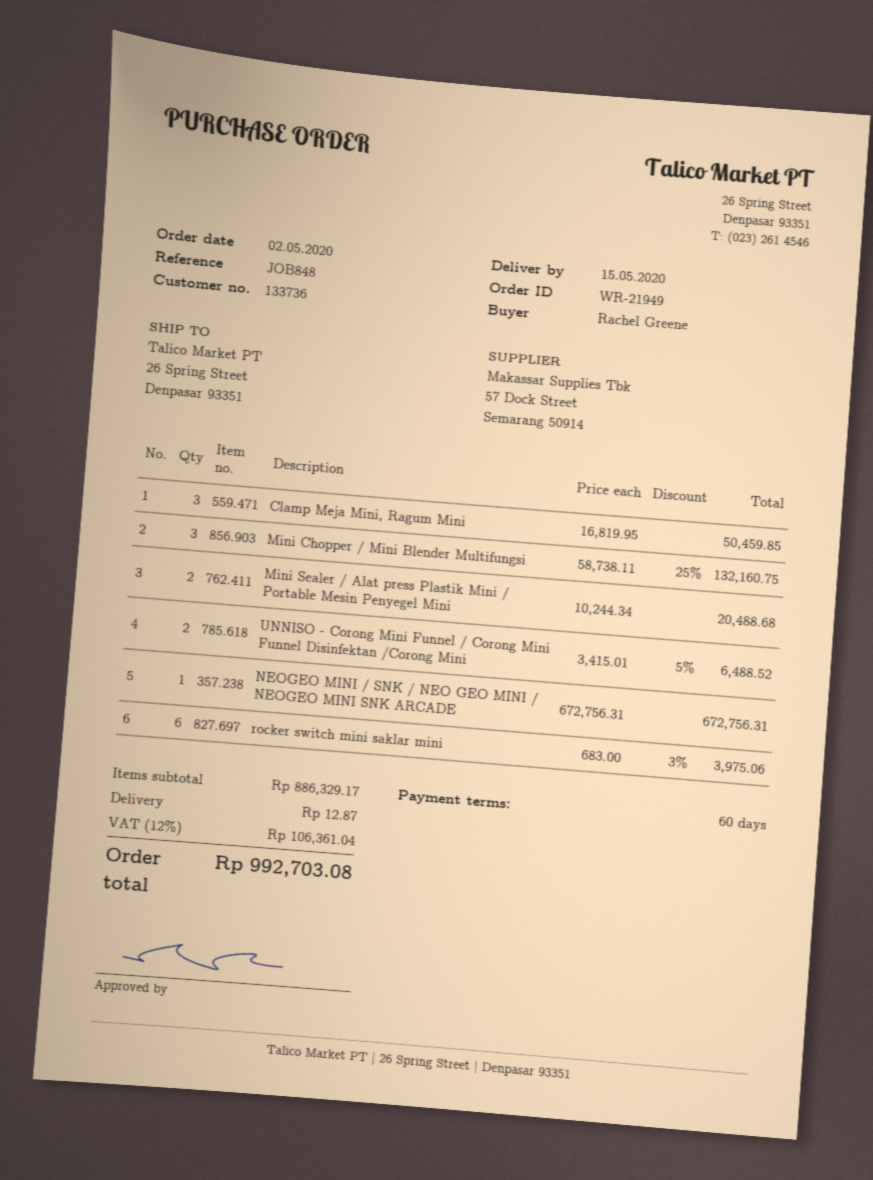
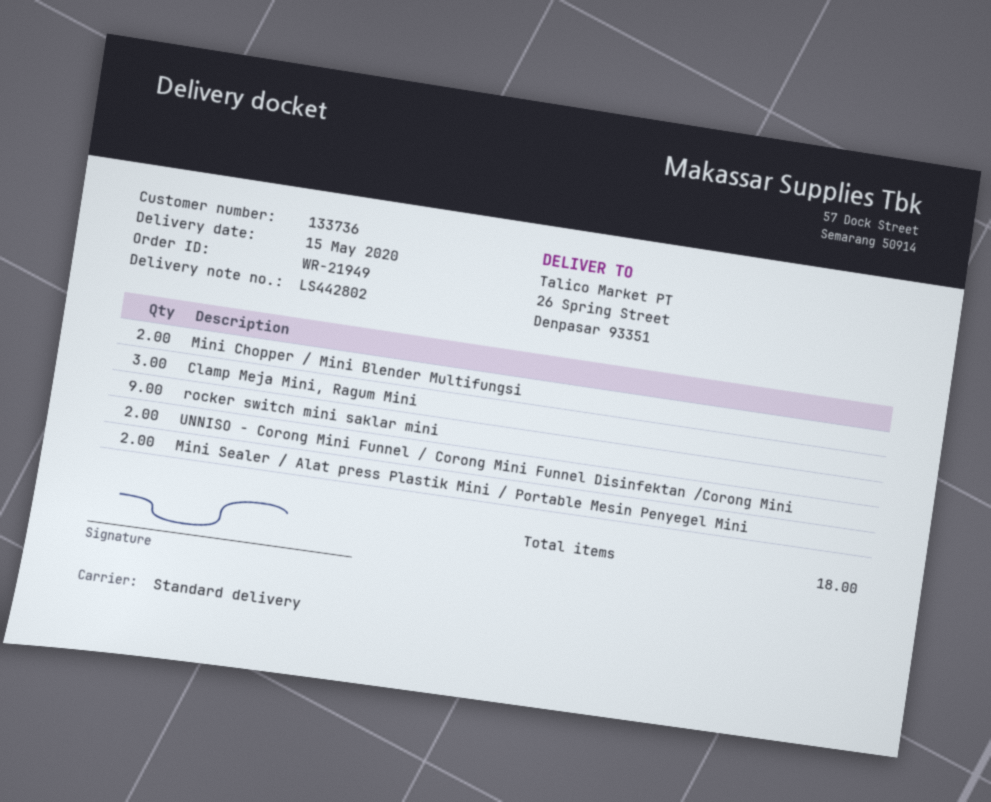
Mini Chopper / Mini Blender Multifungsi: 3 -> 2
NEOGEO MINI / SNK / NEO GEO MINI / NEOGEO MINI SNK ARCADE: 1 -> none
rocker switch mini saklar mini: 6 -> 9

